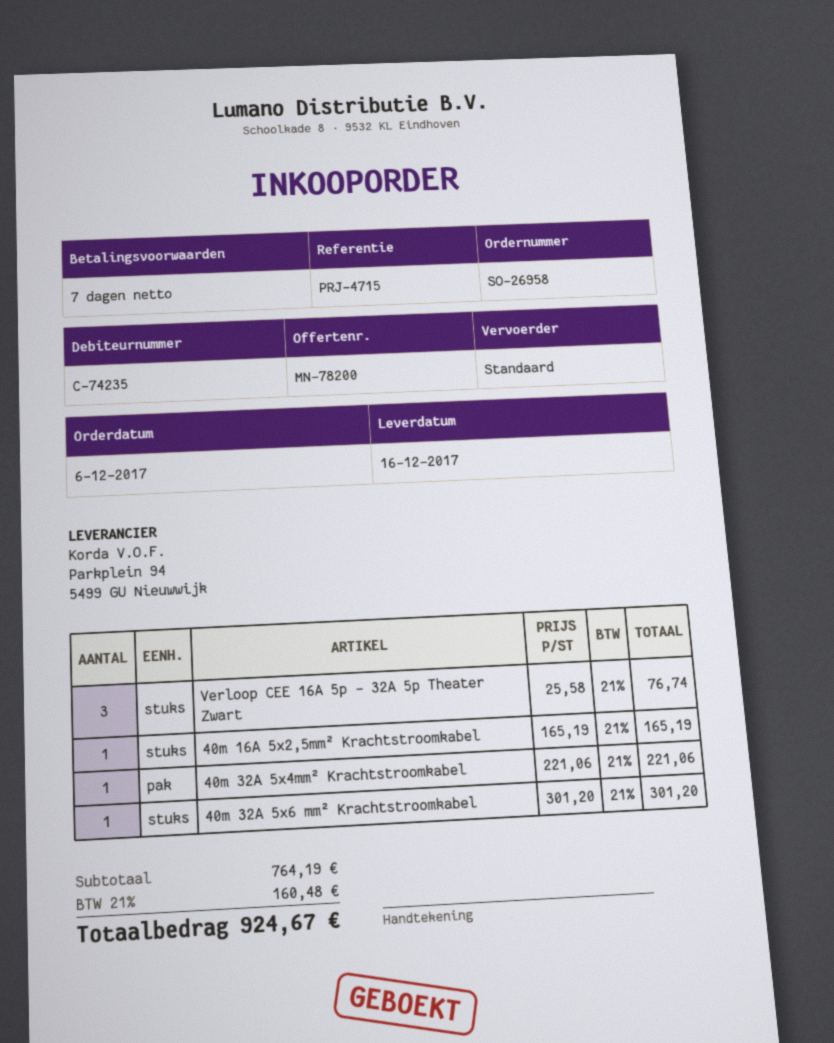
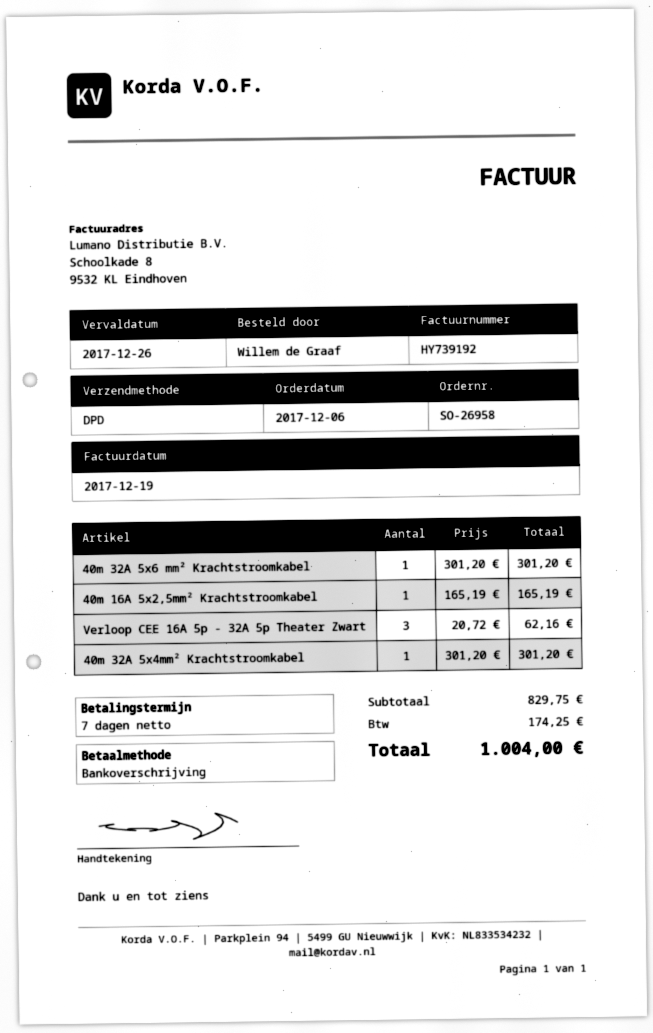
shipping method: standard -> DPD
Verloop CEE 16A 5p - 32A 5p Theater Zwart: 3 x 25.58 = 76.74 -> 3 x 20.72 = 62.16
40m 32A 5x4mm² Krachtstroomkabel: 1 x 221.06 = 221.06 -> 1 x 301.20 = 301.20
subtotal: 764.19 -> 829.75
tax: 160.48 -> 174.25
total: 924.67 -> 1004.00

